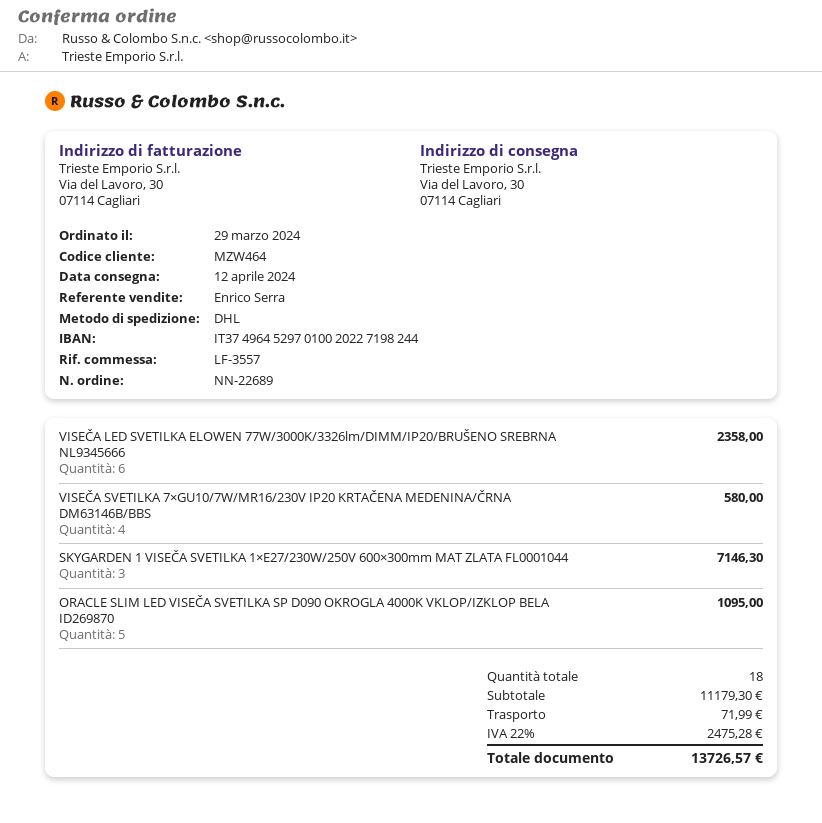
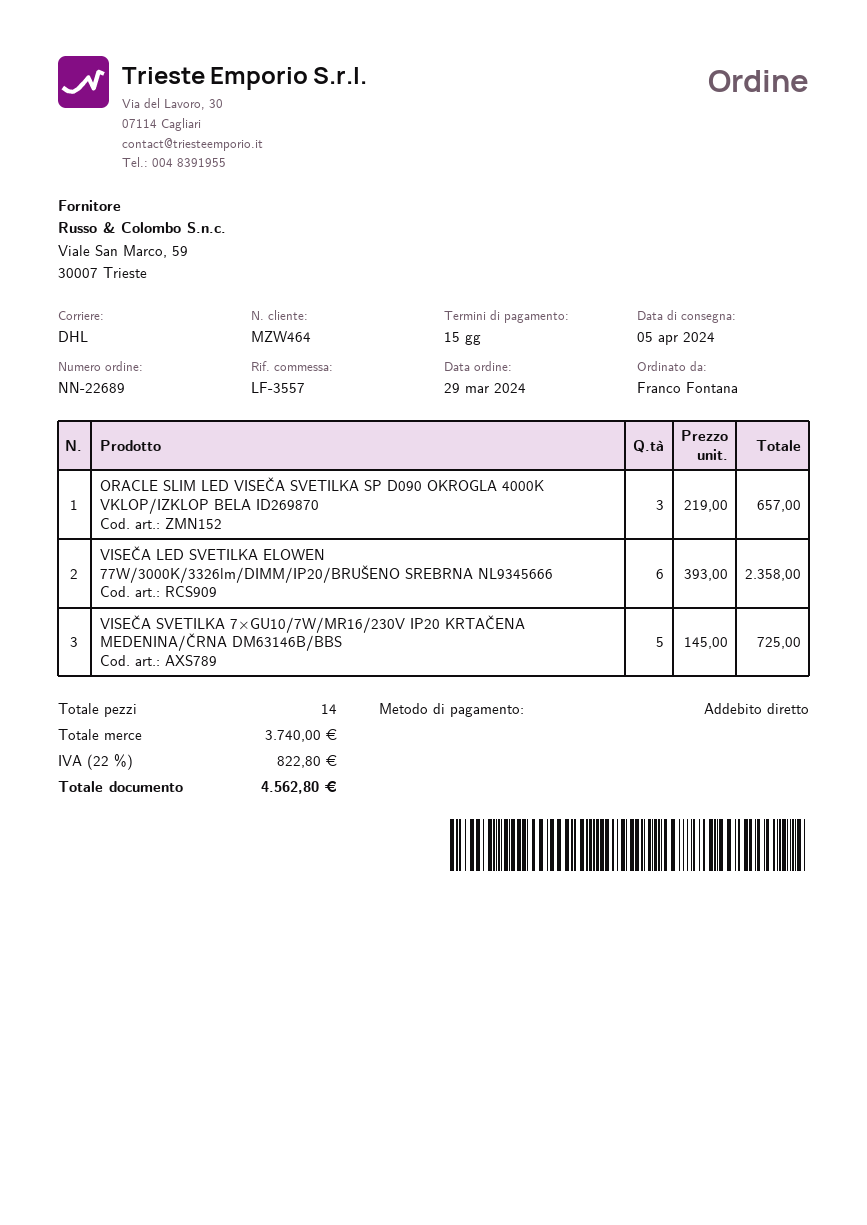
delivery date: 2024-04-12 -> 2024-04-05
VISEČA SVETILKA 7×GU10/7W/MR16/230V IP20 KRTAČENA MEDENINA/ČRNA DM63146B/BBS: 4 for 580.00 -> 5 for 725.00
SKYGARDEN 1 VISEČA SVETILKA 1×E27/230W/250V 600×300mm MAT ZLATA FL0001044: 3 for 7146.30 -> none
ORACLE SLIM LED VISEČA SVETILKA SP D090 OKROGLA 4000K VKLOP/IZKLOP BELA ID269870: 5 for 1095.00 -> 3 for 657.00
total quantity: 18 -> 14
subtotal: 11179.30 -> 3740.00
shipping: 71.99 -> none
tax: 22% = 2475.28 -> 22% = 822.80
total: 13726.57 -> 4562.80

